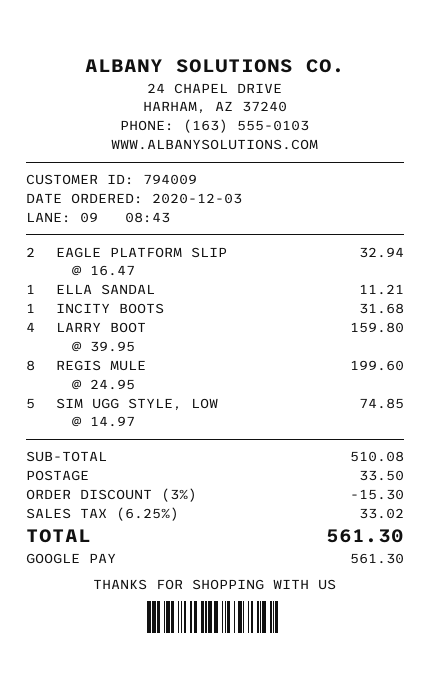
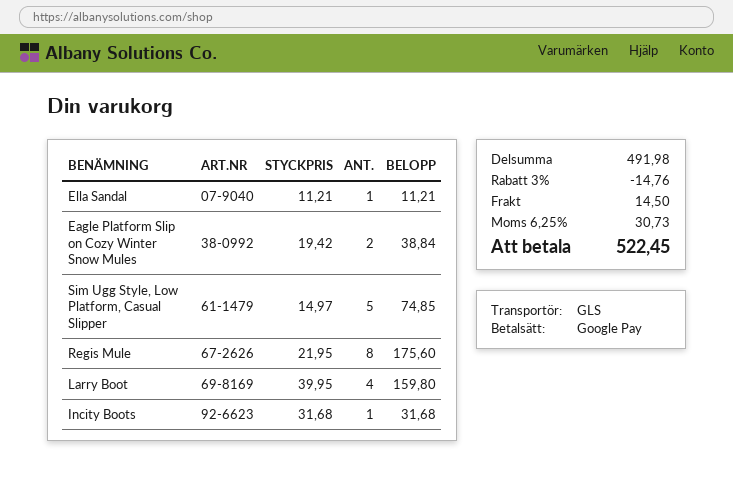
EAGLE PLATFORM SLIP: 2 x 16.47 = 32.94 -> 2 x 19.42 = 38.84
REGIS MULE: 8 x 24.95 = 199.60 -> 8 x 21.95 = 175.60
subtotal: 510.08 -> 491.98
discount: 3% = 15.30 -> 3% = 14.76
shipping: 33.50 -> 14.50
tax: 6.25% = 33.02 -> 6.25% = 30.73
total: 561.30 -> 522.45

